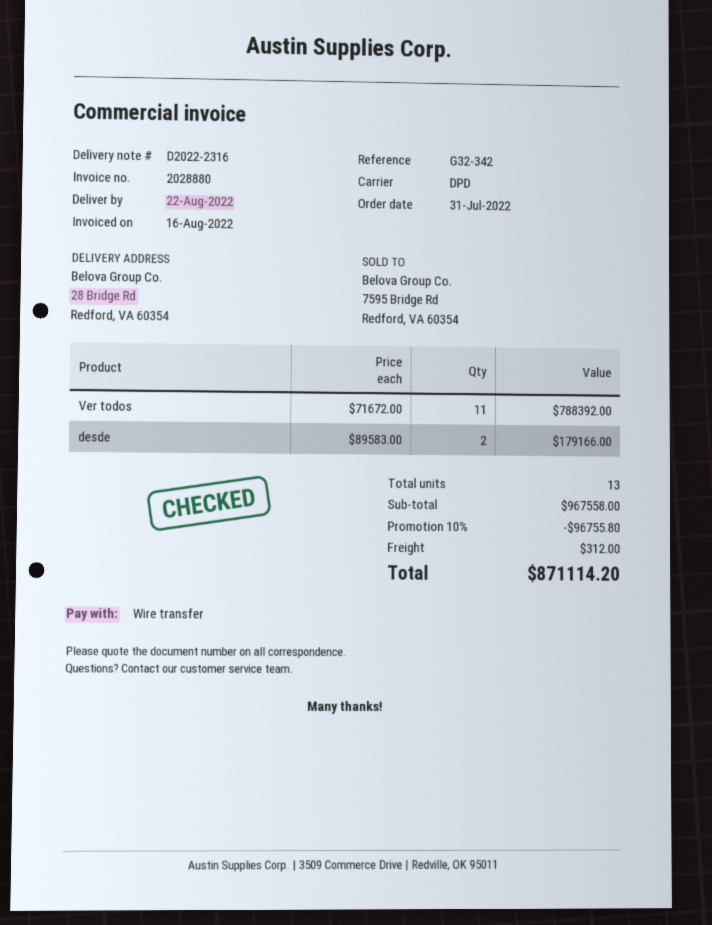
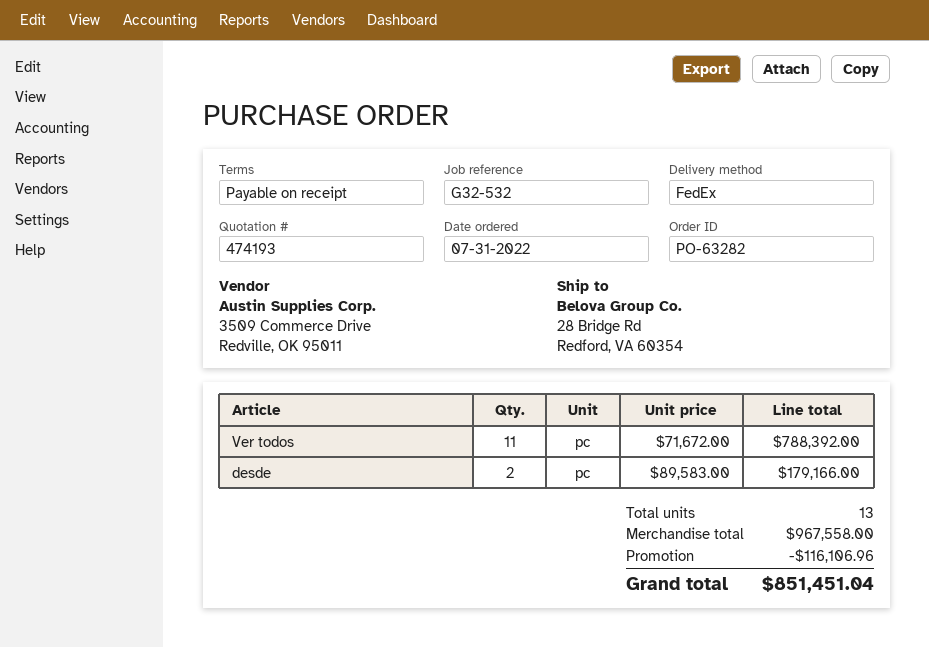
reference: G32-342 -> G32-532
shipping method: DPD -> FedEx
discount: 96755.80 -> 116106.96
shipping: 312.00 -> none
total: 871114.20 -> 851451.04

